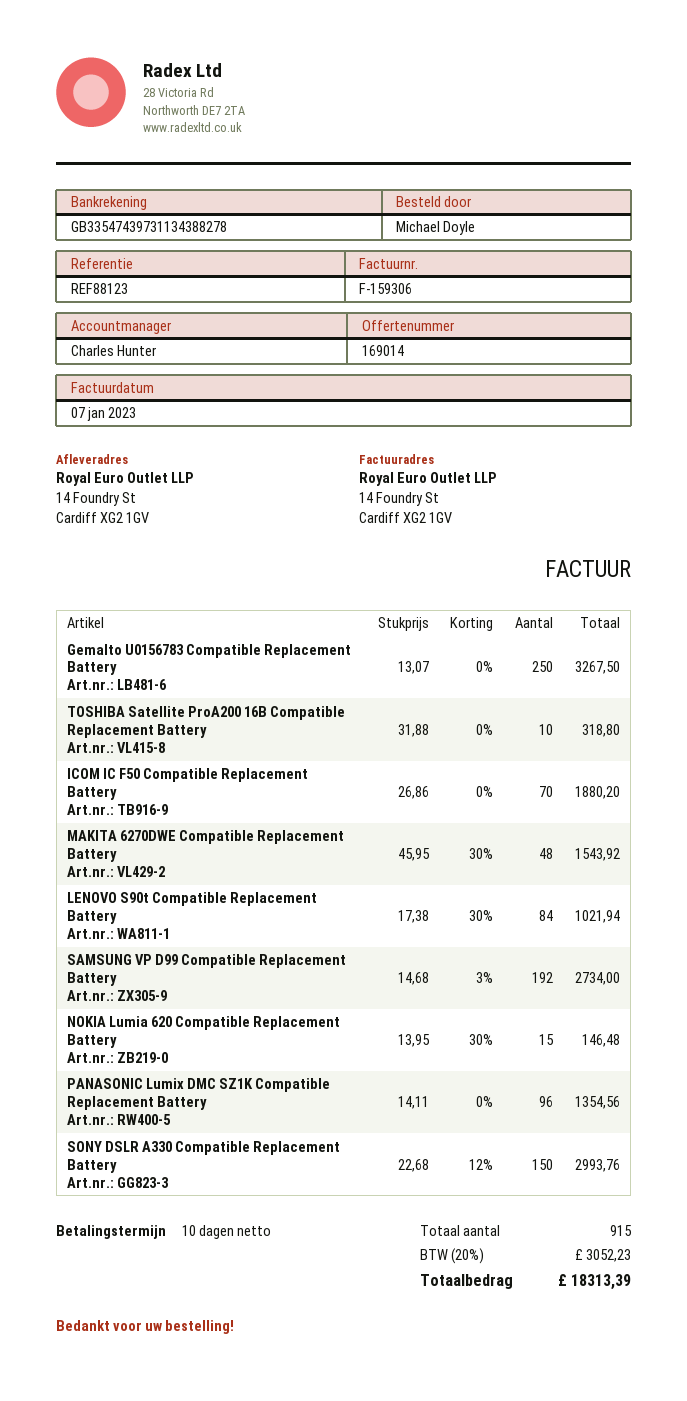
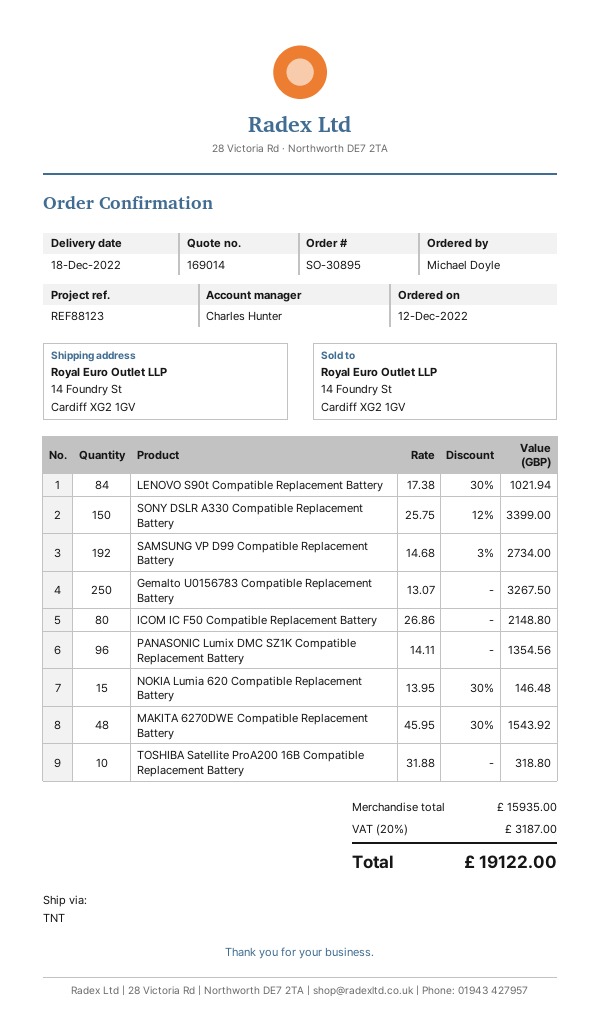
ICOM IC F50 Compatible Replacement Battery: 70 x 26.86 = 1880.20 -> 80 x 26.86 = 2148.80
SONY DSLR A330 Compatible Replacement Battery: 150 x 22.68 - 12% = 2993.76 -> 150 x 25.75 - 12% = 3399.00
tax: 20% = 3052.23 -> 20% = 3187.00
total: 18313.39 -> 19122.00

